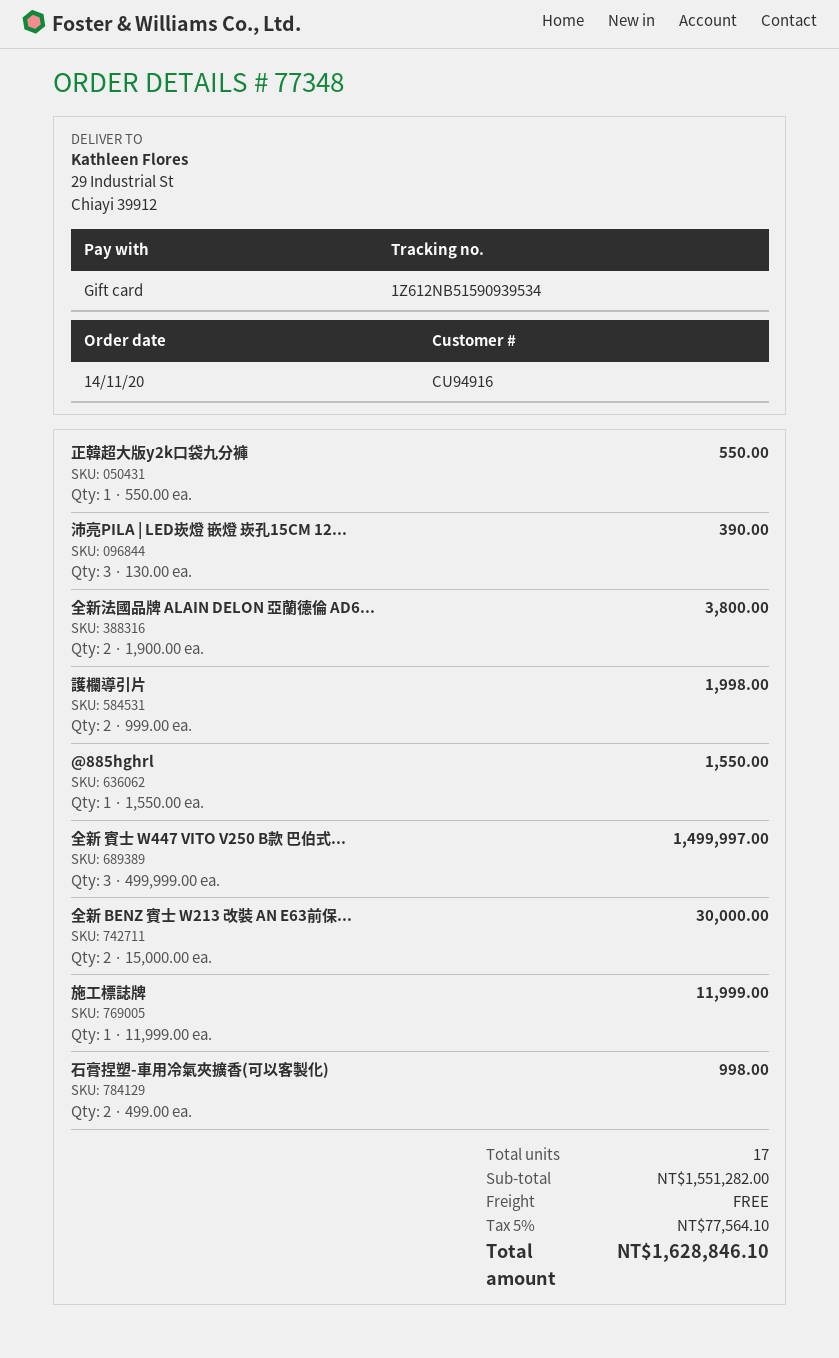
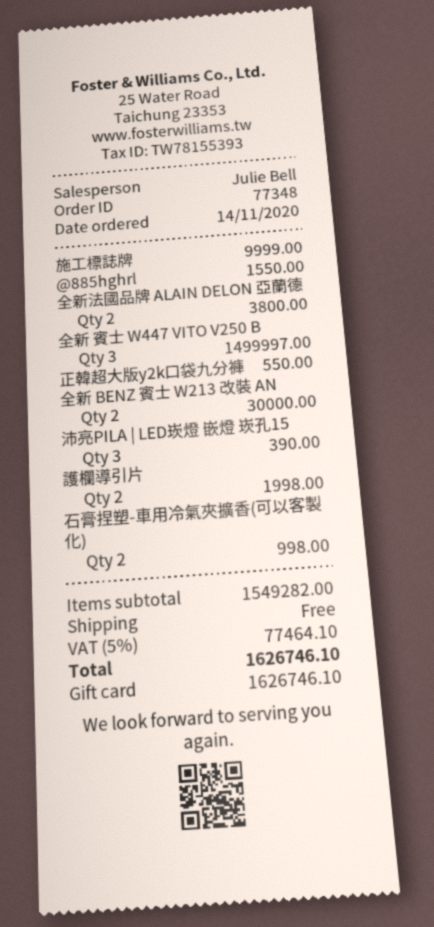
施工標誌牌: 1 for 11999.00 -> 1 for 9999.00
subtotal: 1551282.00 -> 1549282.00
tax: 5% = 77564.10 -> 5% = 77464.10
total: 1628846.10 -> 1626746.10

